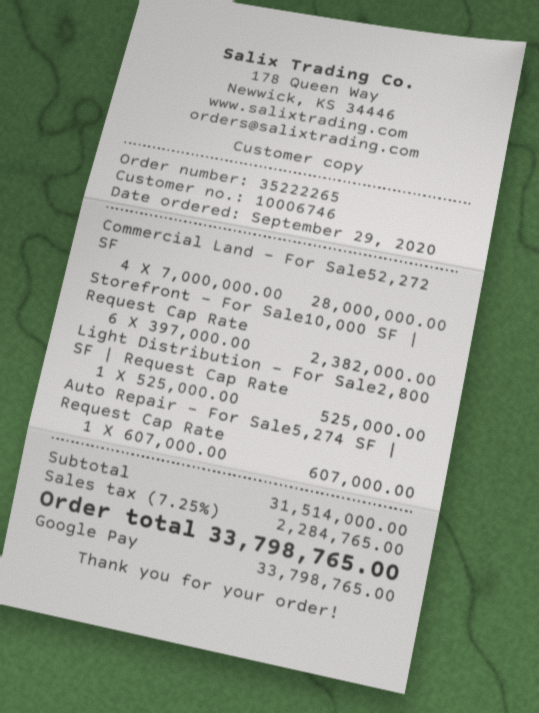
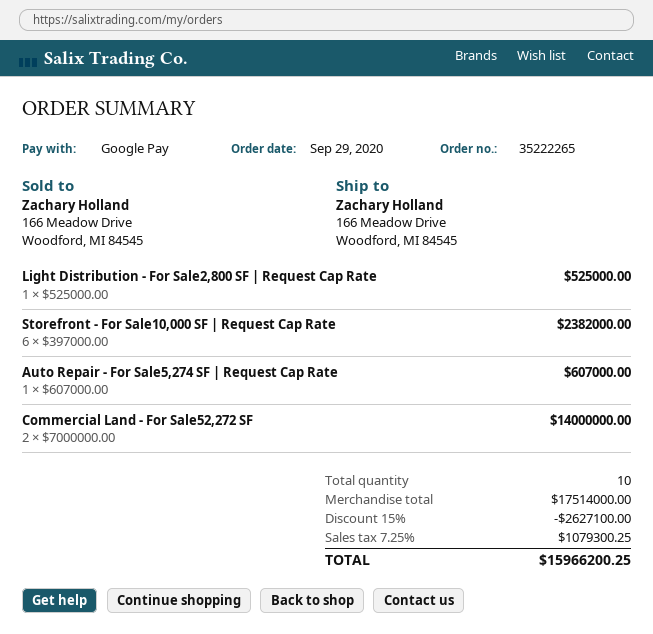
Commercial Land - For Sale52,272 SF: 4 x 7000000.00 = 28000000.00 -> 2 x 7000000.00 = 14000000.00
subtotal: 31514000.00 -> 17514000.00
discount: none -> 15% = 2627100.00
tax: 7.25% = 2284765.00 -> 7.25% = 1079300.25
total: 33798765.00 -> 15966200.25

